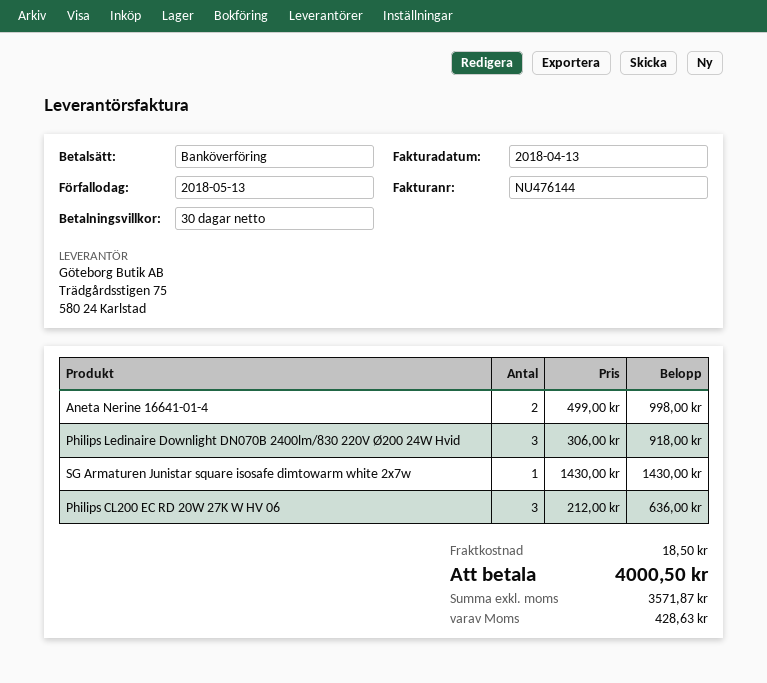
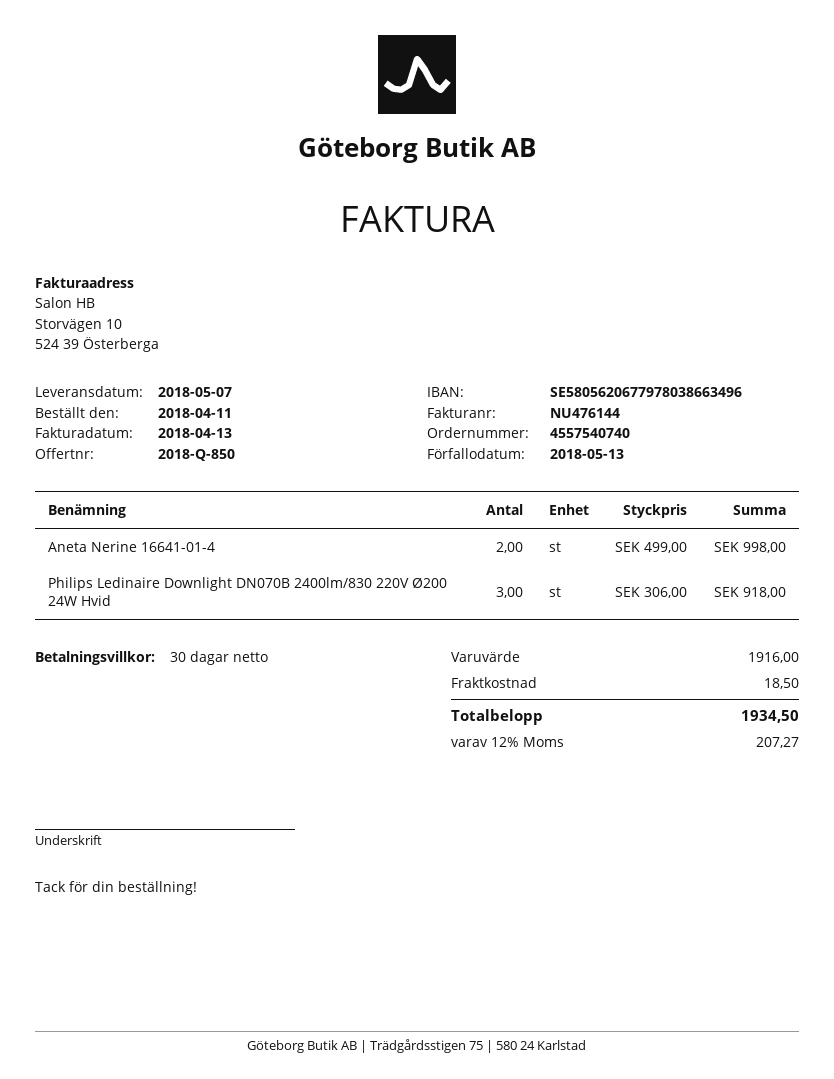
SG Armaturen Junistar square isosafe dimtowarm white 2x7w: 1 x 1430.00 = 1430.00 -> none
Philips CL200 EC RD 20W 27K W HV 06: 3 x 212.00 = 636.00 -> none
tax: 428.63 -> 207.27
total: 4000.50 -> 1934.50

